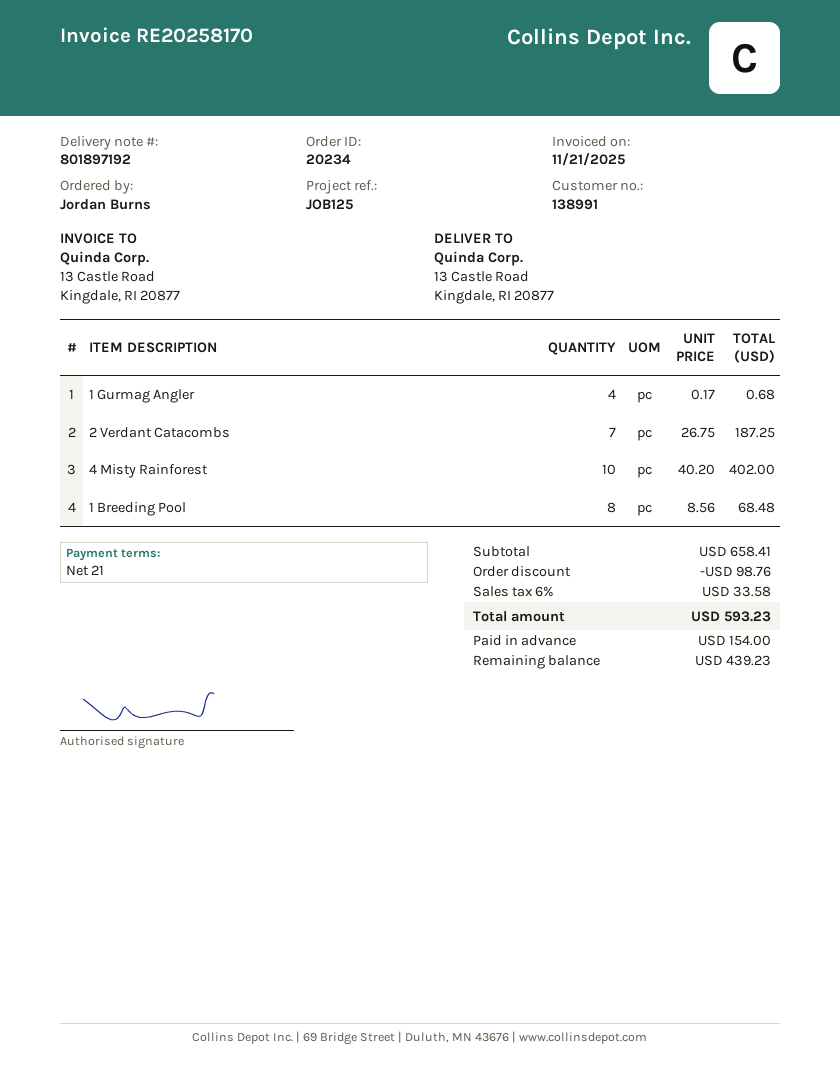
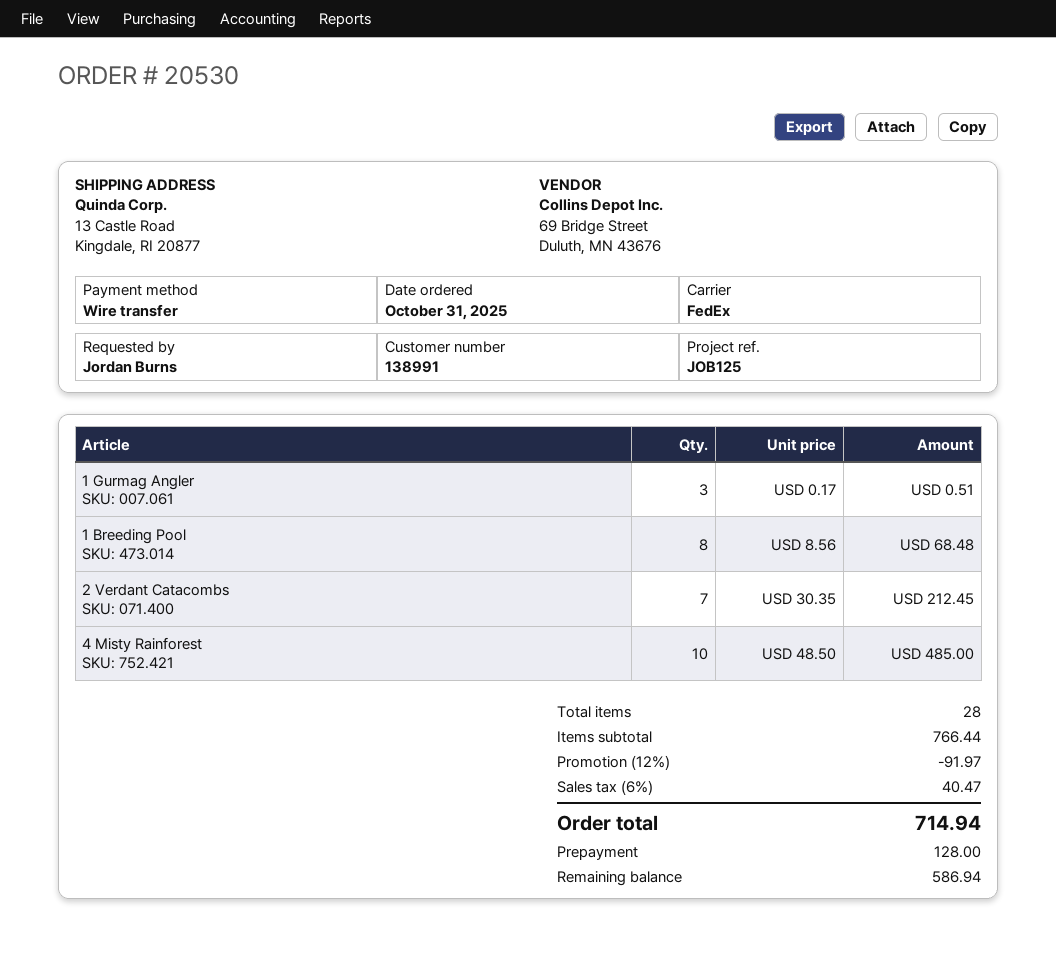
order number: 20234 -> 20530
1 Gurmag Angler: 4 x 0.17 = 0.68 -> 3 x 0.17 = 0.51
2 Verdant Catacombs: 7 x 26.75 = 187.25 -> 7 x 30.35 = 212.45
4 Misty Rainforest: 10 x 40.20 = 402.00 -> 10 x 48.50 = 485.00
subtotal: 658.41 -> 766.44
discount: 98.76 -> 91.97
tax: 6% = 33.58 -> 6% = 40.47
total: 593.23 -> 714.94
deposit: 154.00 -> 128.00
balance: 439.23 -> 586.94

